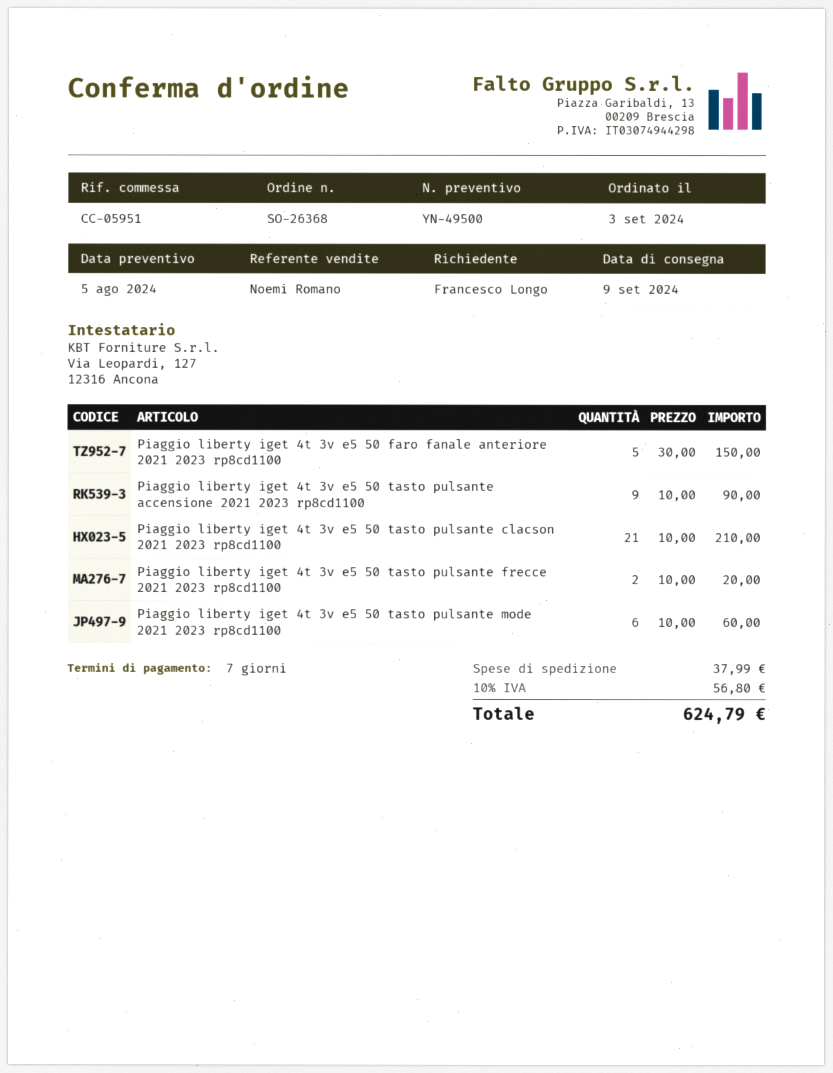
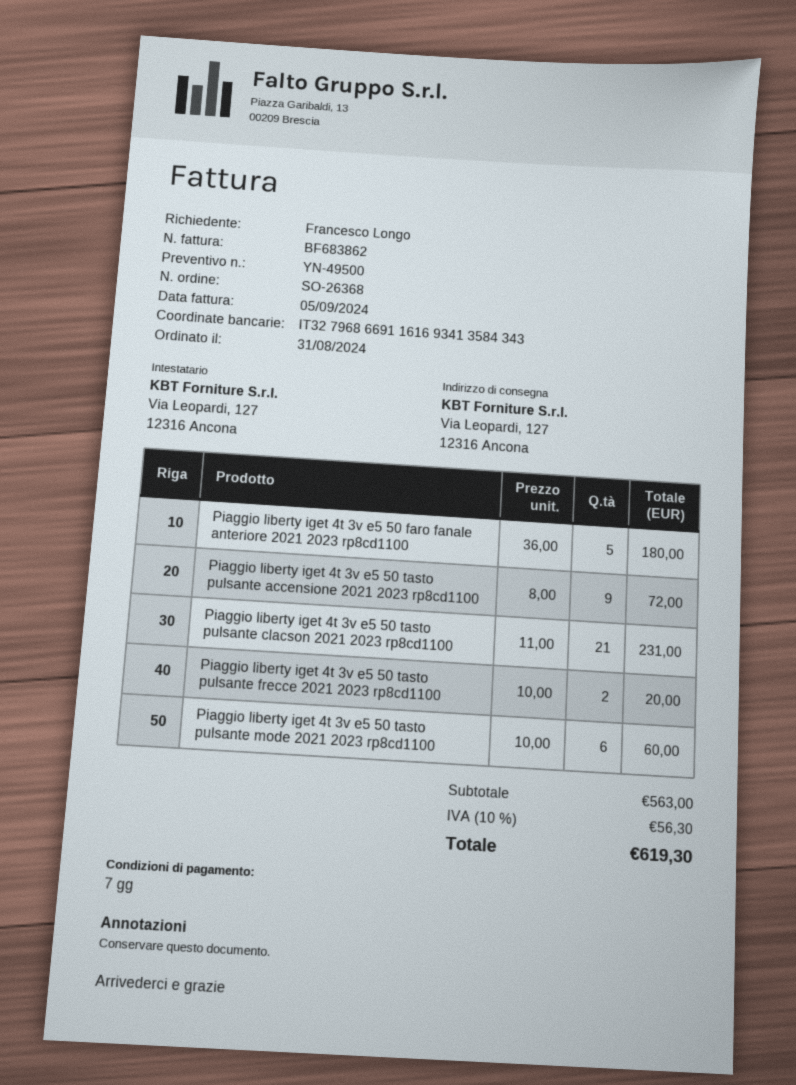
order date: 2024-09-03 -> 2024-08-31
Piaggio liberty iget 4t 3v e5 50 faro fanale anteriore 2021 2023 rp8cd1100: 5 x 30.00 = 150.00 -> 5 x 36.00 = 180.00
Piaggio liberty iget 4t 3v e5 50 tasto pulsante accensione 2021 2023 rp8cd1100: 9 x 10.00 = 90.00 -> 9 x 8.00 = 72.00
Piaggio liberty iget 4t 3v e5 50 tasto pulsante clacson 2021 2023 rp8cd1100: 21 x 10.00 = 210.00 -> 21 x 11.00 = 231.00
shipping: 37.99 -> none
tax: 10% = 56.80 -> 10% = 56.30
total: 624.79 -> 619.30

